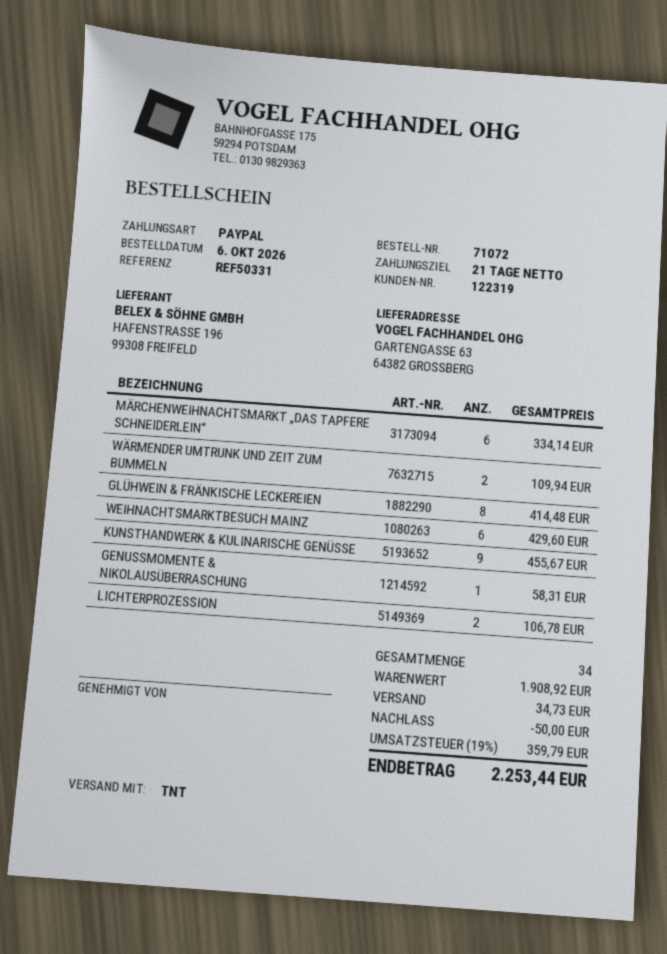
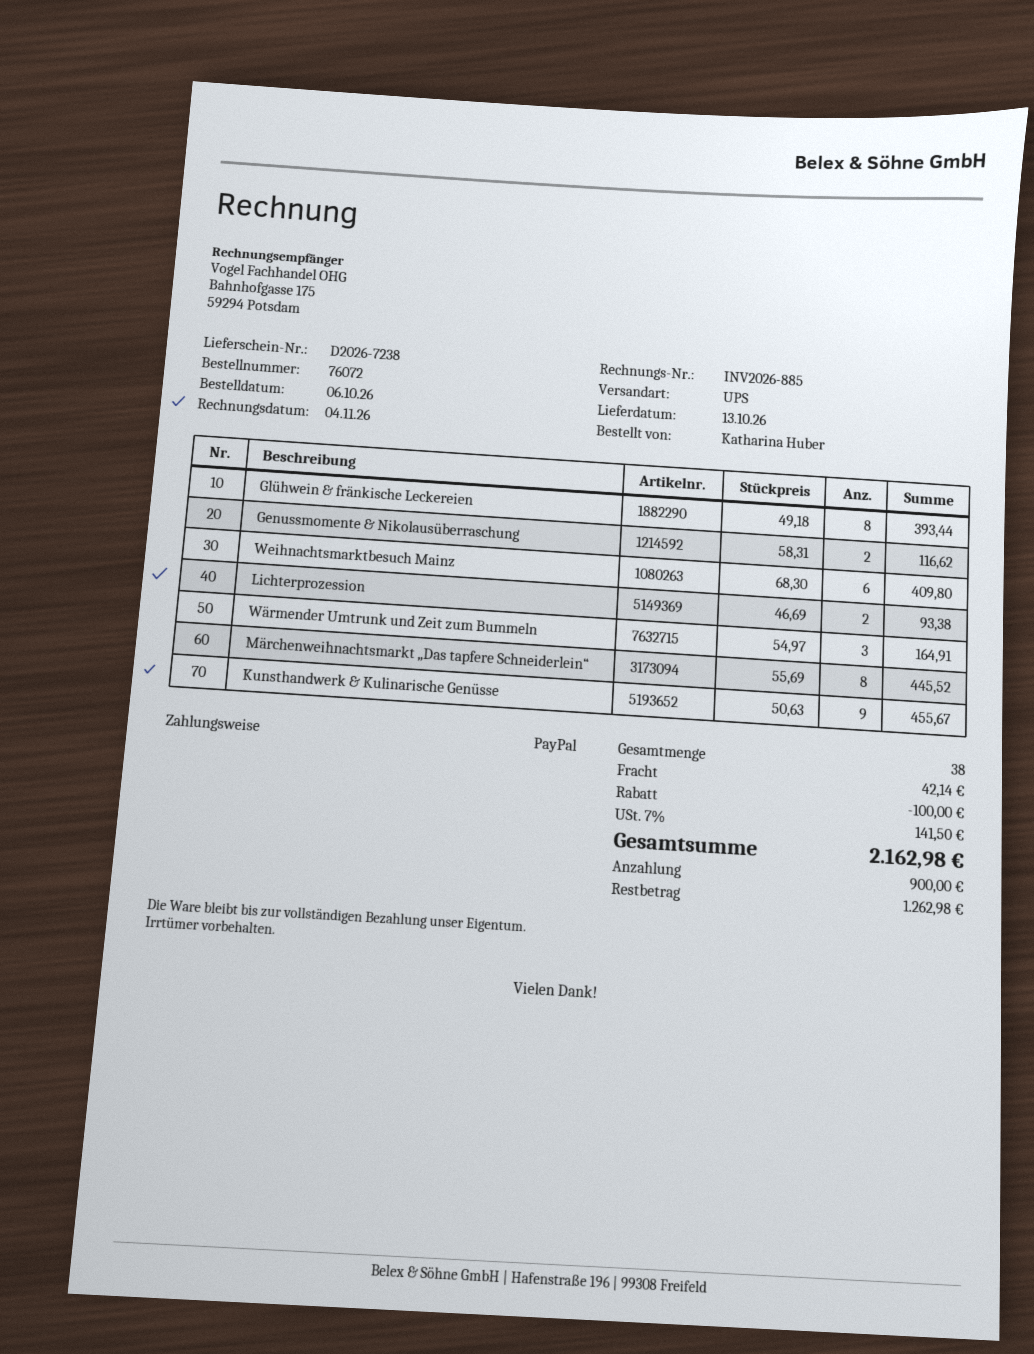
order number: 71072 -> 76072
shipping method: TNT -> UPS
MÄRCHENWEIHNACHTSMARKT „DAS TAPFERE SCHNEIDERLEIN“: 6 for 334.14 -> 8 for 445.52
WÄRMENDER UMTRUNK UND ZEIT ZUM BUMMELN: 2 for 109.94 -> 3 for 164.91
GLÜHWEIN & FRÄNKISCHE LECKEREIEN: 8 for 414.48 -> 8 for 393.44
WEIHNACHTSMARKTBESUCH MAINZ: 6 for 429.60 -> 6 for 409.80
GENUSSMOMENTE & NIKOLAUSÜBERRASCHUNG: 1 for 58.31 -> 2 for 116.62
LICHTERPROZESSION: 2 for 106.78 -> 2 for 93.38
total quantity: 34 -> 38
discount: 50.00 -> 100.00
shipping: 34.73 -> 42.14
tax: 19% = 359.79 -> 7% = 141.50
total: 2253.44 -> 2162.98

